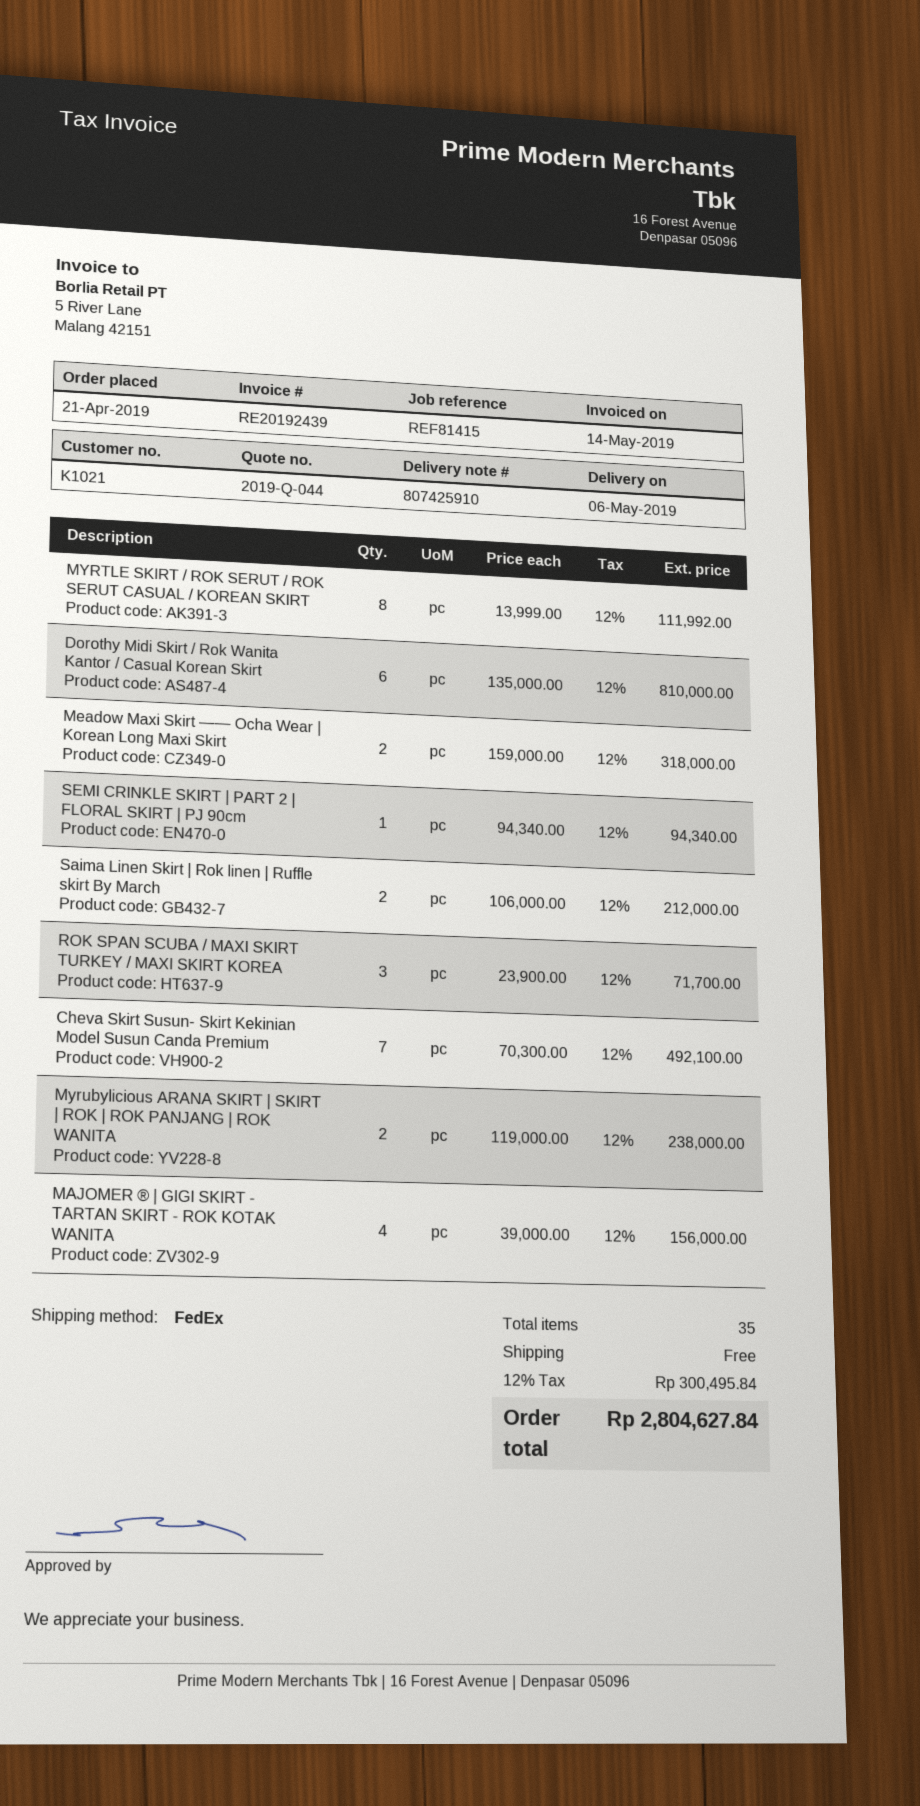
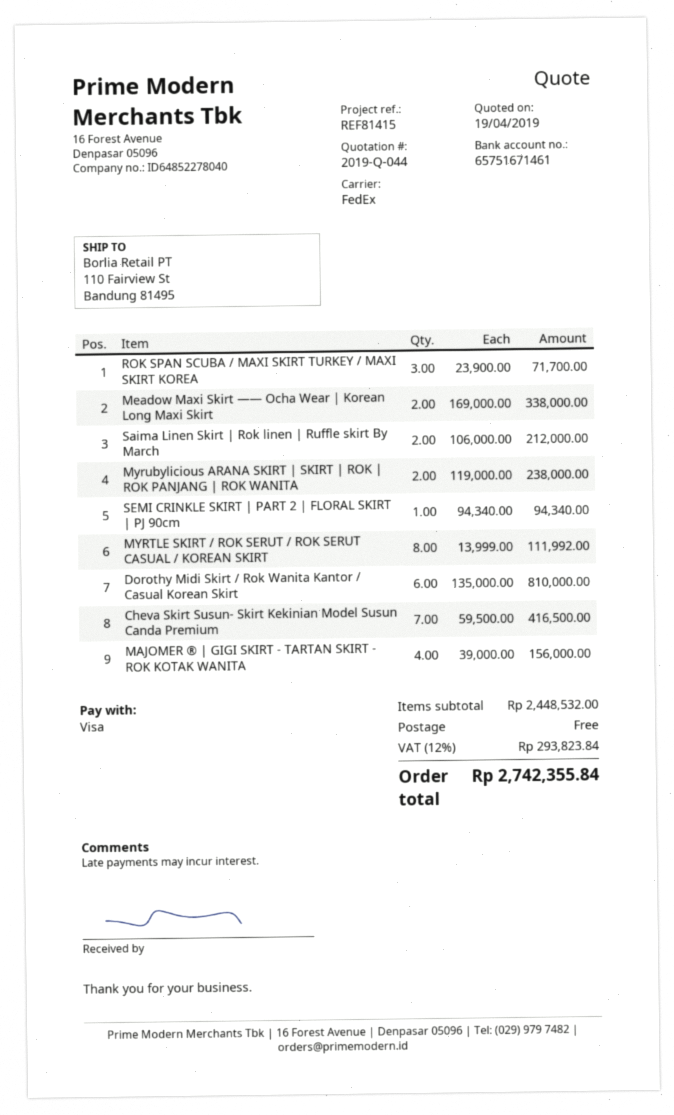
Meadow Maxi Skirt —— Ocha Wear | Korean Long Maxi Skirt: 2 x 159000.00 = 318000.00 -> 2 x 169000.00 = 338000.00
Cheva Skirt Susun- Skirt Kekinian Model Susun Canda Premium: 7 x 70300.00 = 492100.00 -> 7 x 59500.00 = 416500.00
tax: 12% = 300495.84 -> 12% = 293823.84
total: 2804627.84 -> 2742355.84

